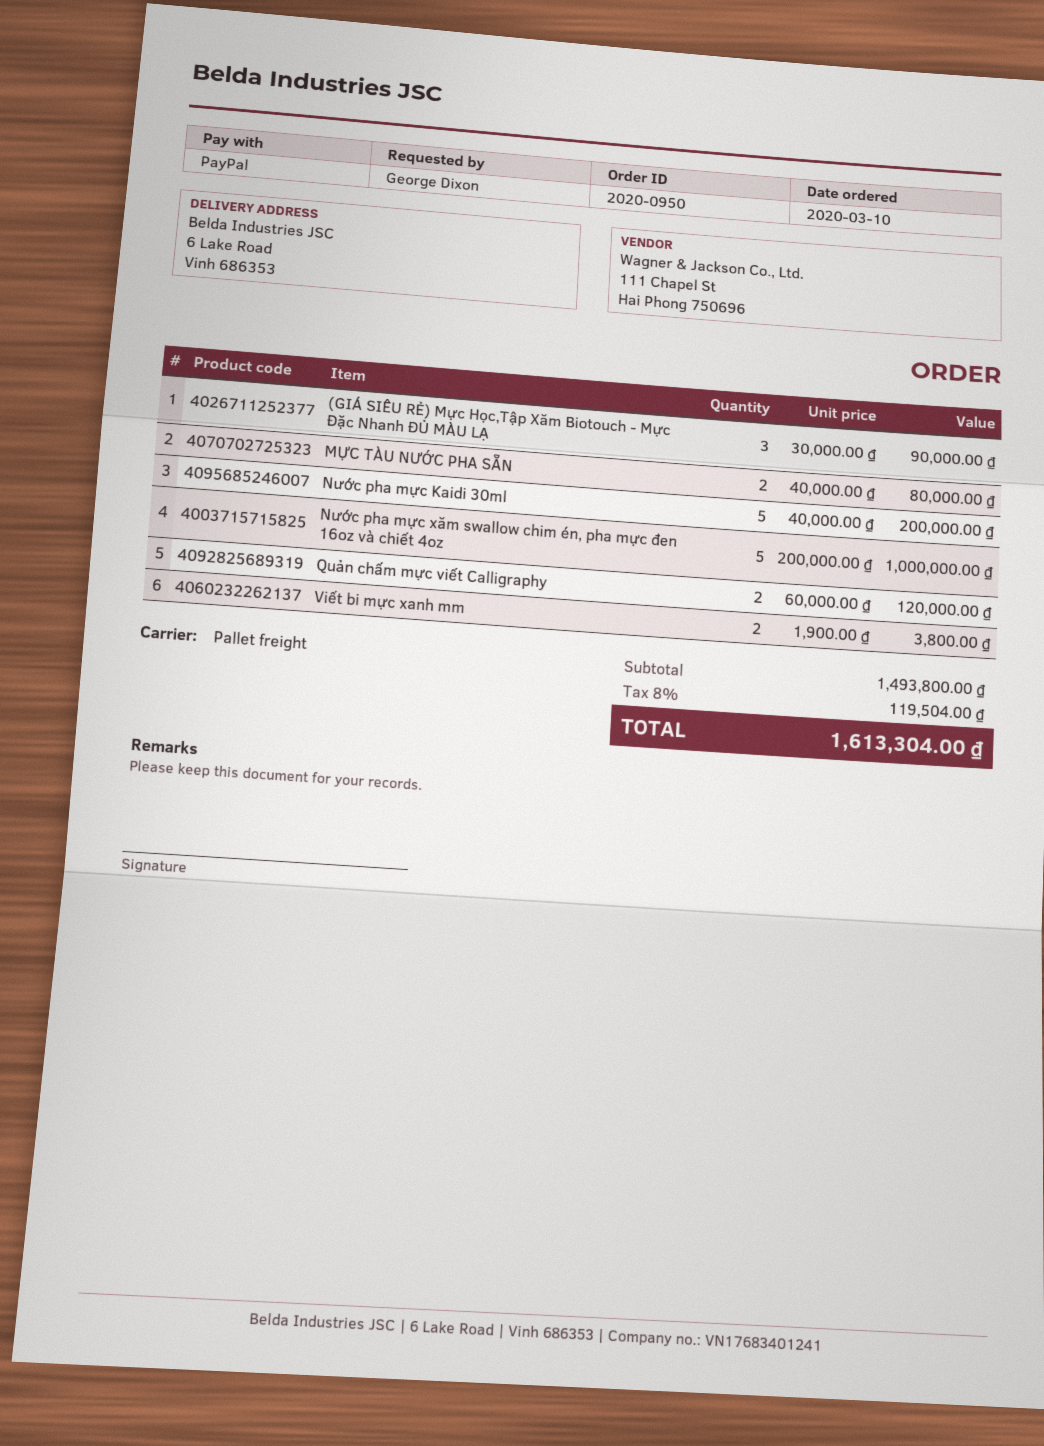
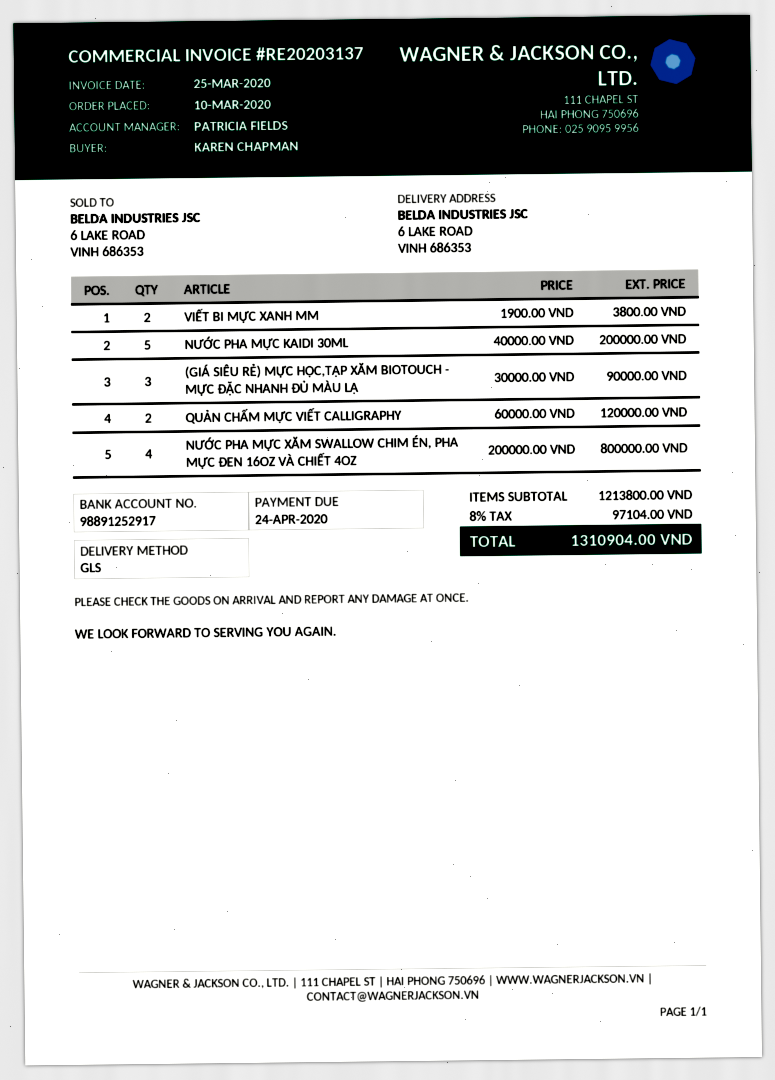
ordered by: George Dixon -> KAREN CHAPMAN
shipping method: pallet freight -> GLS
MỰC TÀU NƯỚC PHA SẴN: 2 x 40000.00 = 80000.00 -> none
Nước pha mực xăm swallow chim én, pha mực đen 16oz và chiết 4oz: 5 x 200000.00 = 1000000.00 -> 4 x 200000.00 = 800000.00
subtotal: 1493800.00 -> 1213800.00
tax: 8% = 119504.00 -> 8% = 97104.00
total: 1613304.00 -> 1310904.00

